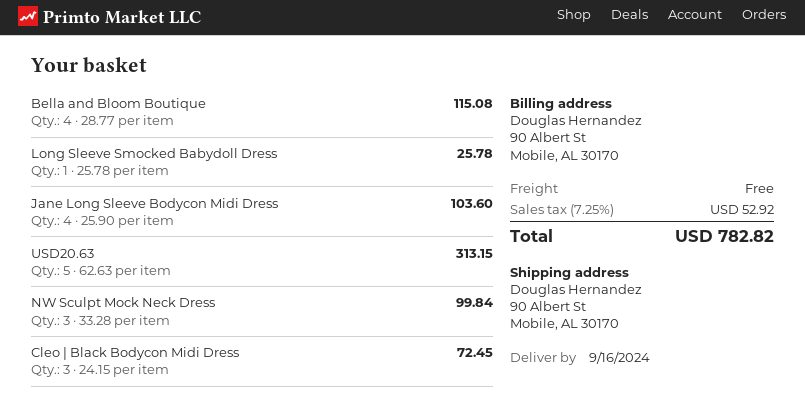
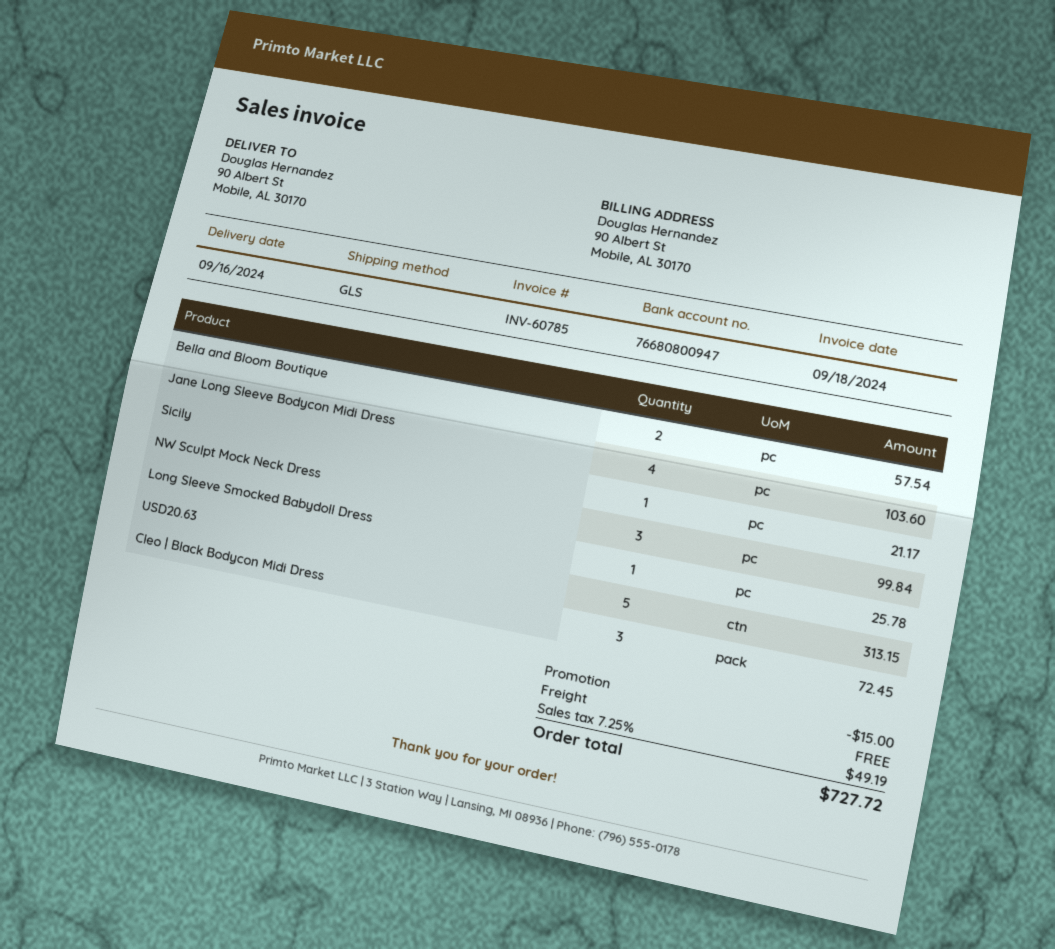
Bella and Bloom Boutique: 4 for 115.08 -> 2 for 57.54
Sicily: none -> 1 for 21.17
discount: none -> 15.00
tax: 7.25% = 52.92 -> 7.25% = 49.19
total: 782.82 -> 727.72

